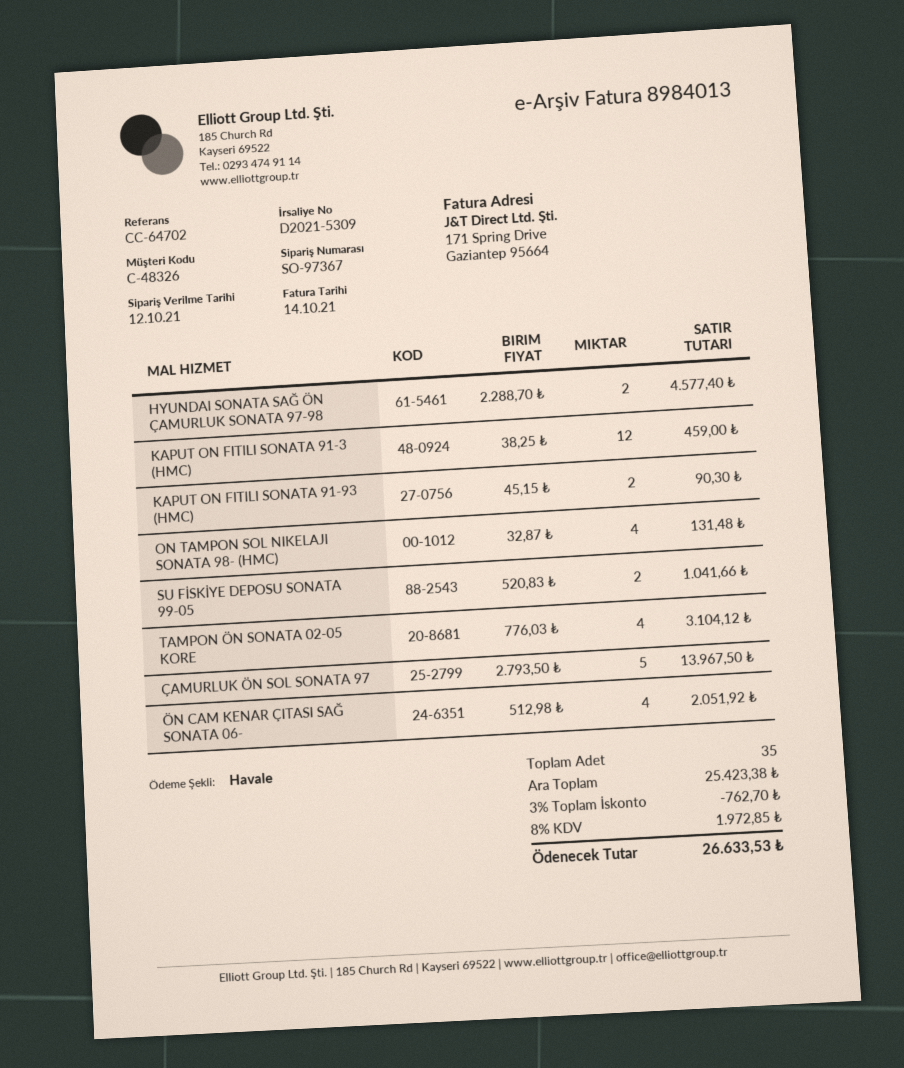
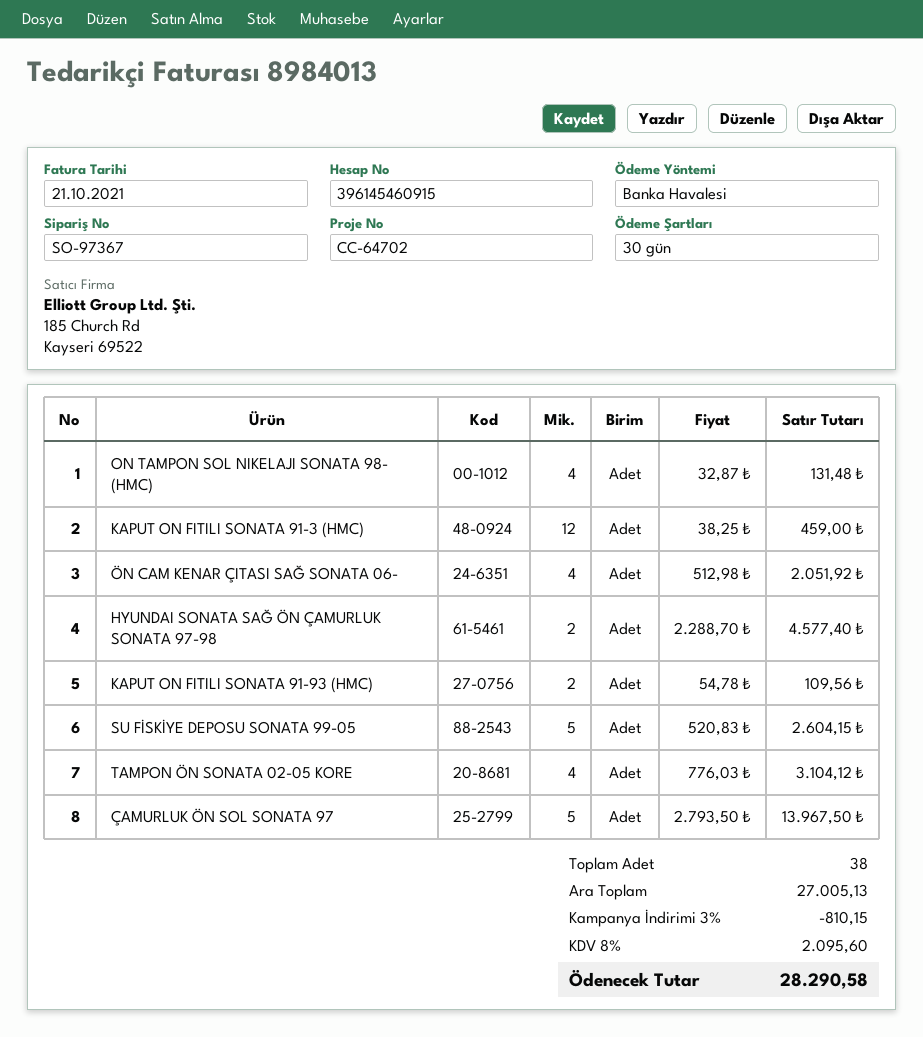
invoice date: 2021-10-14 -> 2021-10-21
KAPUT ON FITILI SONATA 91-93 (HMC): 2 x 45.15 = 90.30 -> 2 x 54.78 = 109.56
SU FİSKİYE DEPOSU SONATA 99-05: 2 x 520.83 = 1041.66 -> 5 x 520.83 = 2604.15
total quantity: 35 -> 38
subtotal: 25423.38 -> 27005.13
discount: 3% = 762.70 -> 3% = 810.15
tax: 8% = 1972.85 -> 8% = 2095.60
total: 26633.53 -> 28290.58

